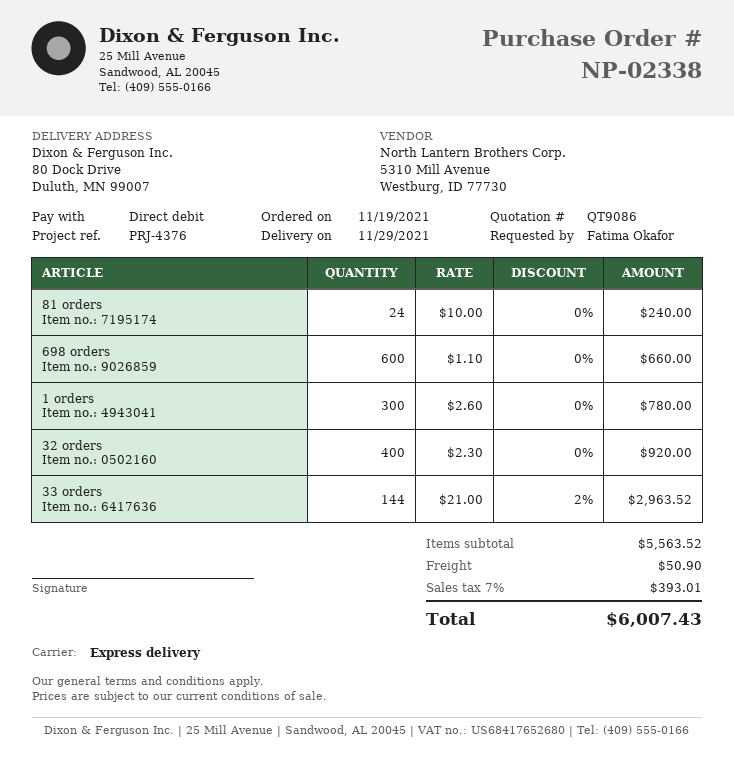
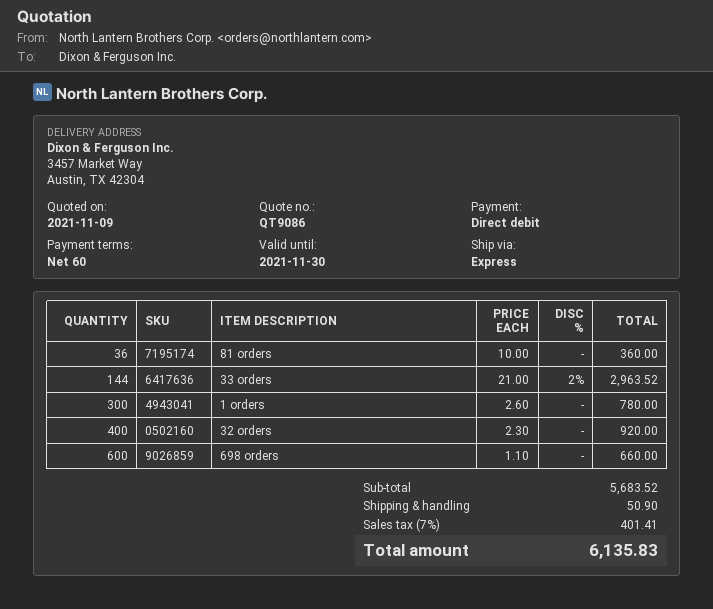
ship to: 80 Dock Drive, Duluth, MN 99007 -> 3457 Market Way, Austin, TX 42304
81 orders: 24 x 10.00 = 240.00 -> 36 x 10.00 = 360.00
subtotal: 5563.52 -> 5683.52
tax: 7% = 393.01 -> 7% = 401.41
total: 6007.43 -> 6135.83

